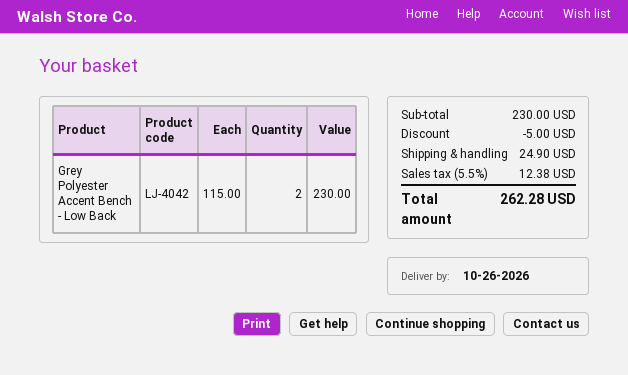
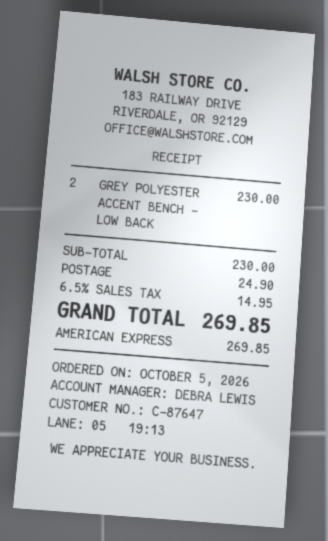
discount: 5.00 -> none
tax: 5.5% = 12.38 -> 6.5% = 14.95
total: 262.28 -> 269.85

